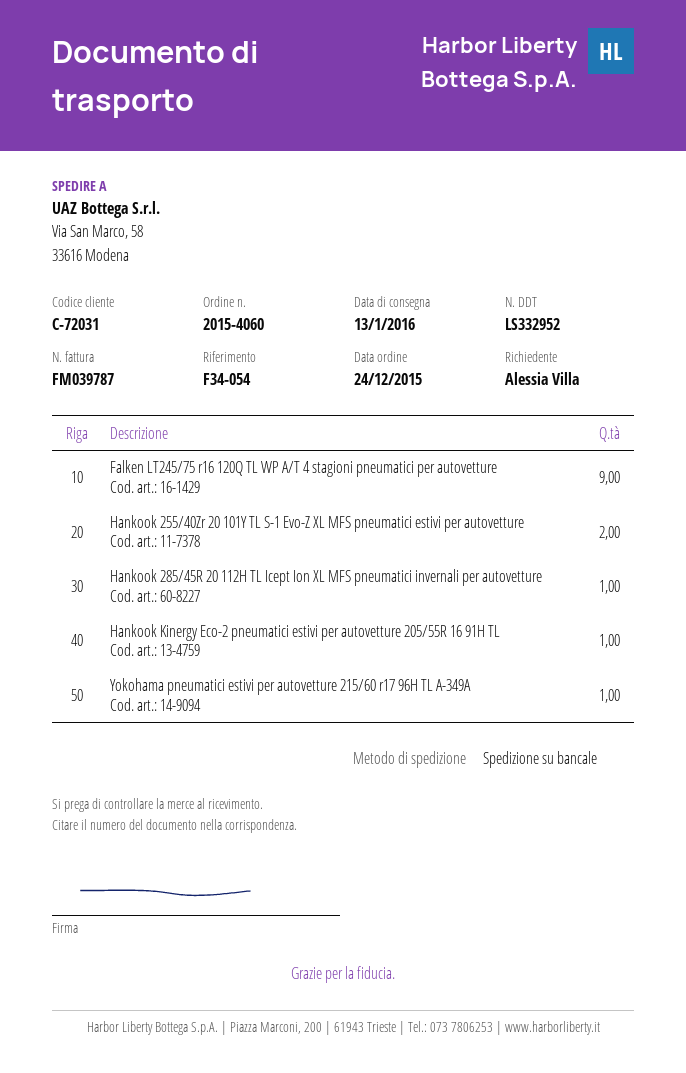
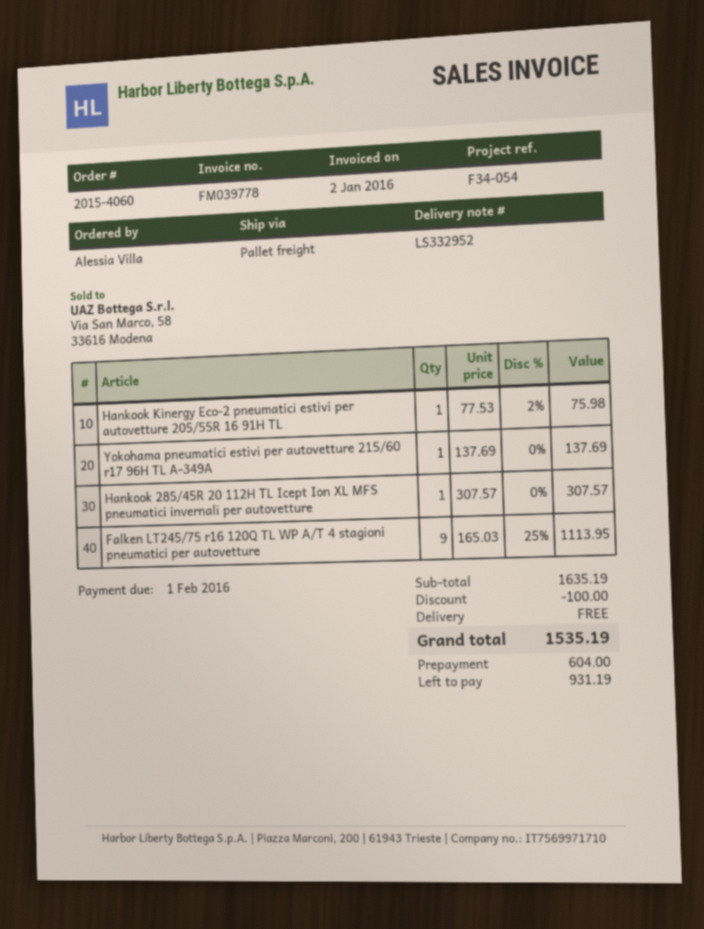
invoice number: FM039787 -> FM039778
Hankook 255/40Zr 20 101Y TL S-1 Evo-Z XL MFS pneumatici estivi per autovetture: 2 -> none

